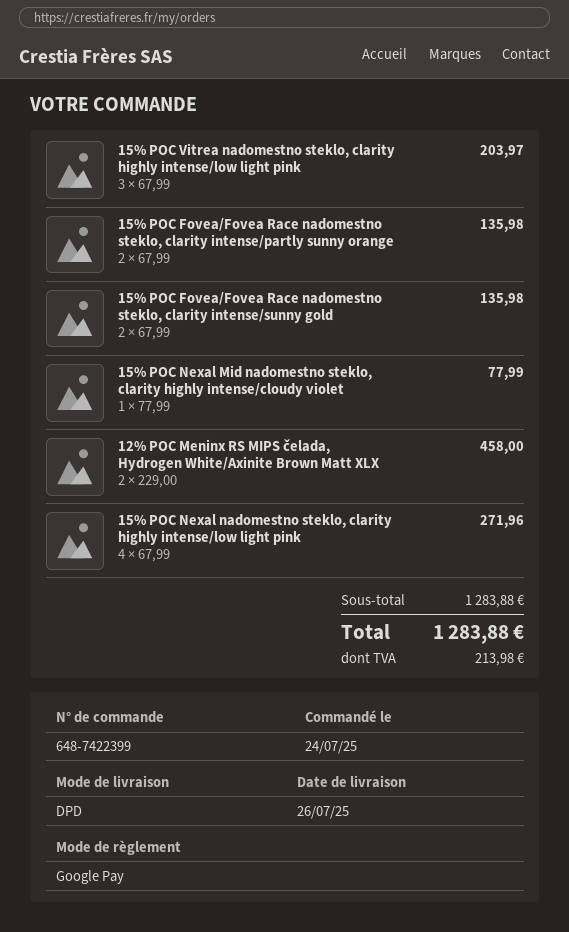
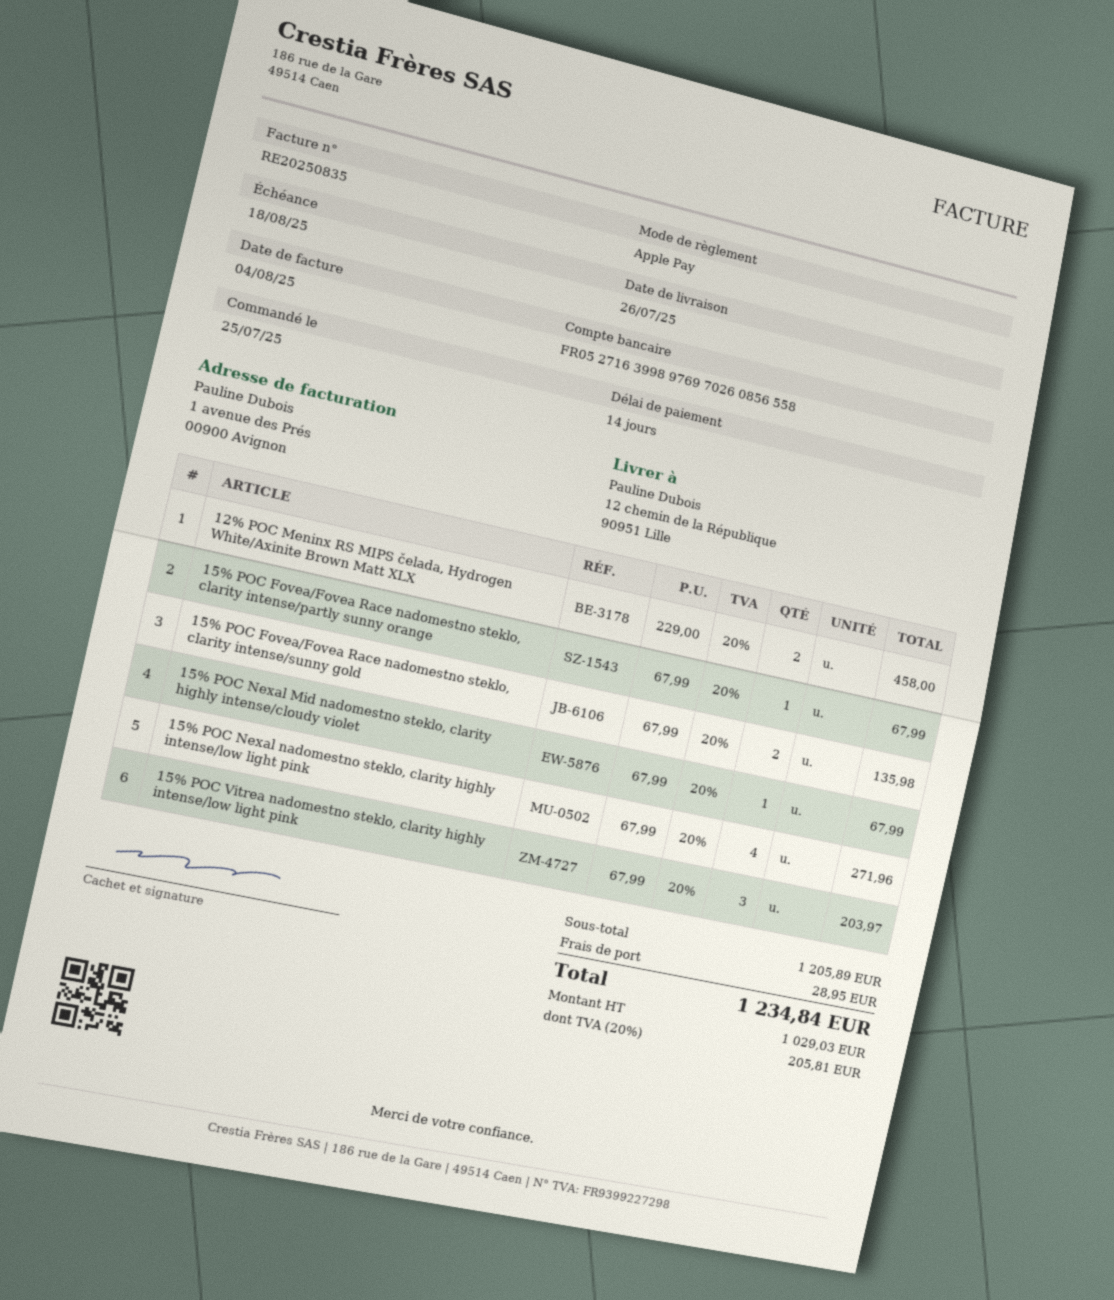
order date: 2025-07-24 -> 2025-07-25
payment method: Google Pay -> Apple Pay
15% POC Fovea/Fovea Race nadomestno steklo, clarity intense/partly sunny orange: 2 x 67.99 = 135.98 -> 1 x 67.99 = 67.99
15% POC Nexal Mid nadomestno steklo, clarity highly intense/cloudy violet: 1 x 77.99 = 77.99 -> 1 x 67.99 = 67.99
subtotal: 1283.88 -> 1205.89
shipping: none -> 28.95
tax: 213.98 -> 205.81
total: 1283.88 -> 1234.84

